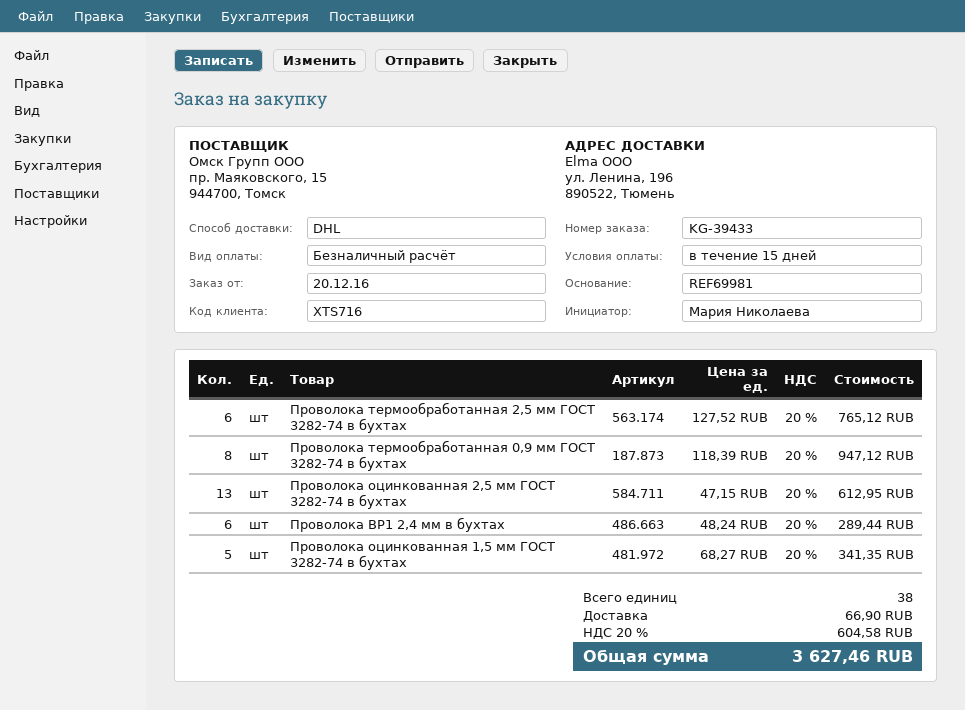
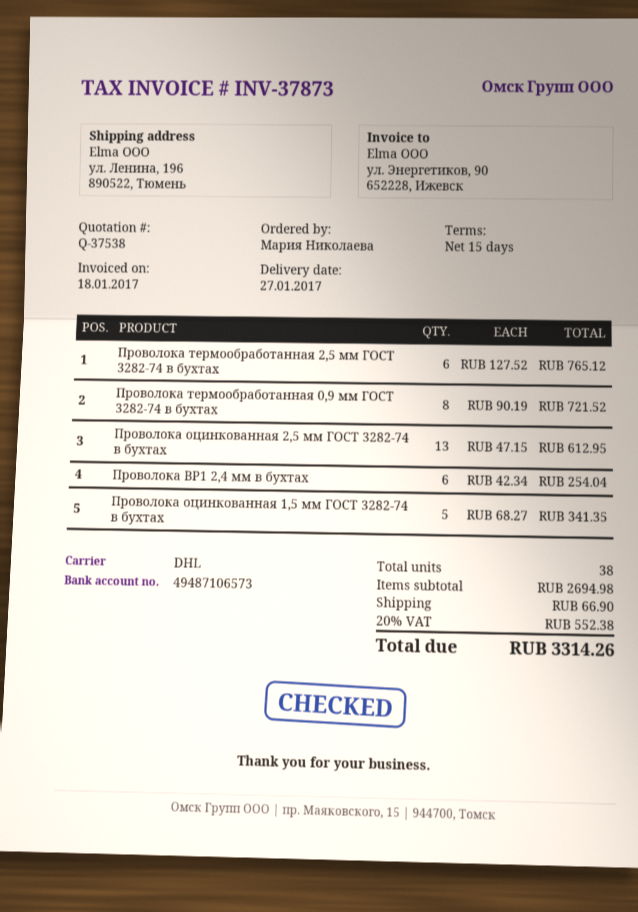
Проволока термообработанная 0,9 мм ГОСТ 3282-74 в бухтах: 8 x 118.39 = 947.12 -> 8 x 90.19 = 721.52
Проволока ВР1 2,4 мм в бухтах: 6 x 48.24 = 289.44 -> 6 x 42.34 = 254.04
tax: 20% = 604.58 -> 20% = 552.38
total: 3627.46 -> 3314.26

